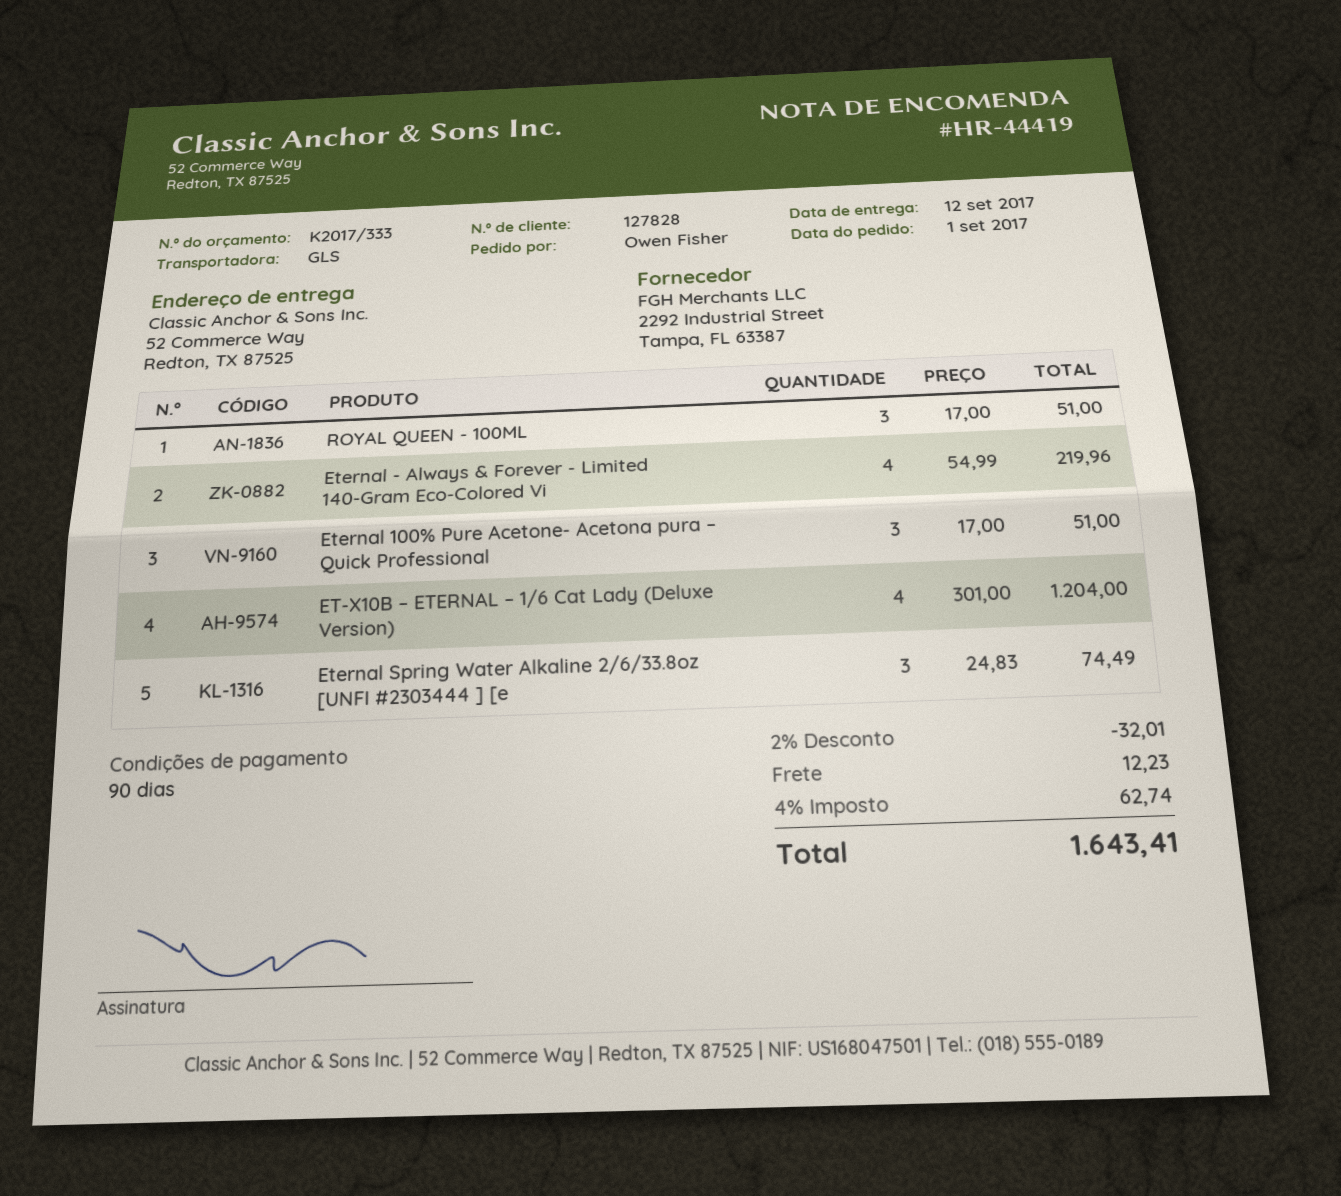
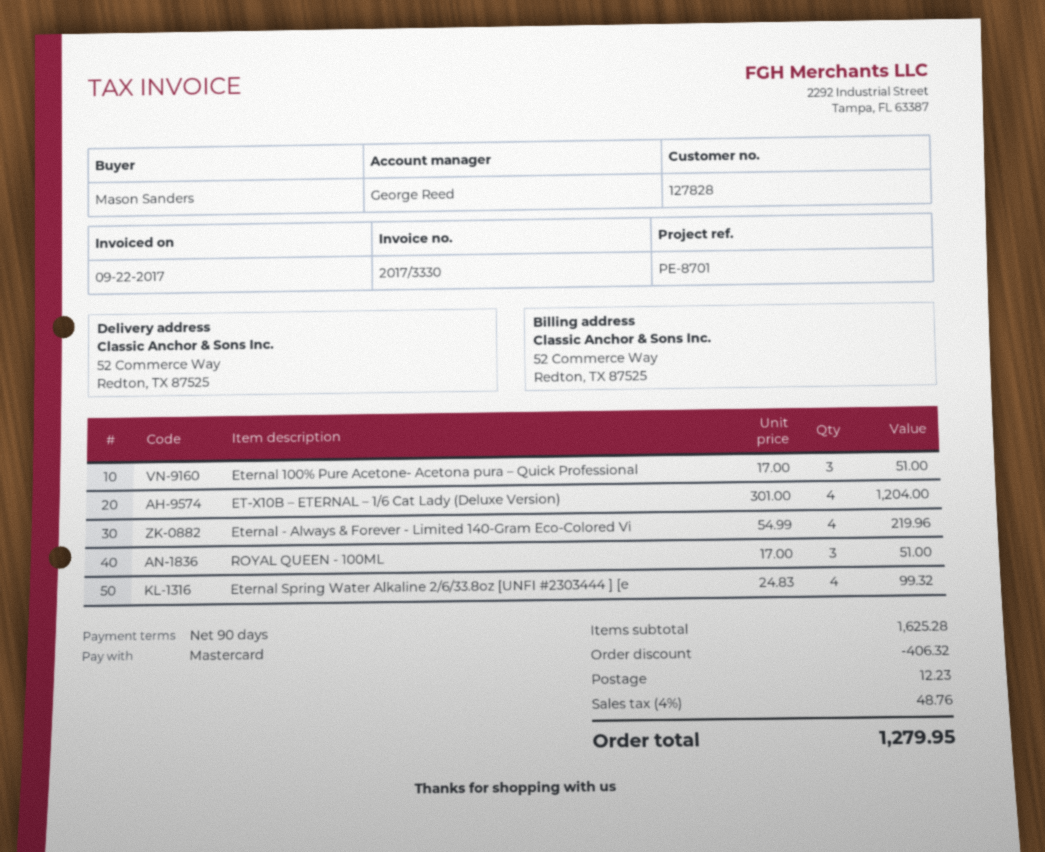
ordered by: Owen Fisher -> Mason Sanders
Eternal Spring Water Alkaline 2/6/33.8oz [UNFI #2303444 ] [e: 3 x 24.83 = 74.49 -> 4 x 24.83 = 99.32
discount: 32.01 -> 406.32
tax: 4% = 62.74 -> 4% = 48.76
total: 1643.41 -> 1279.95

